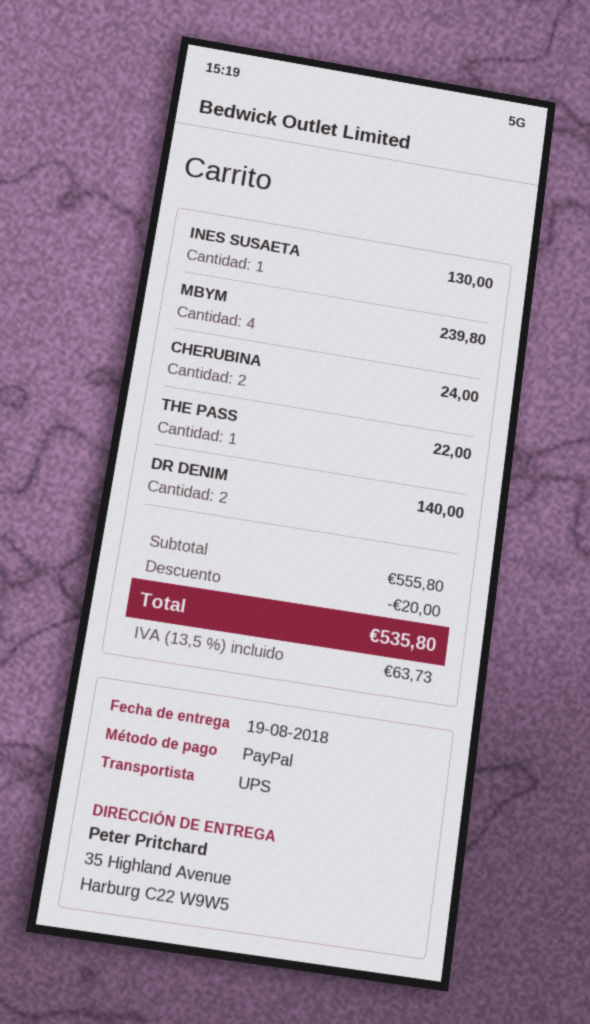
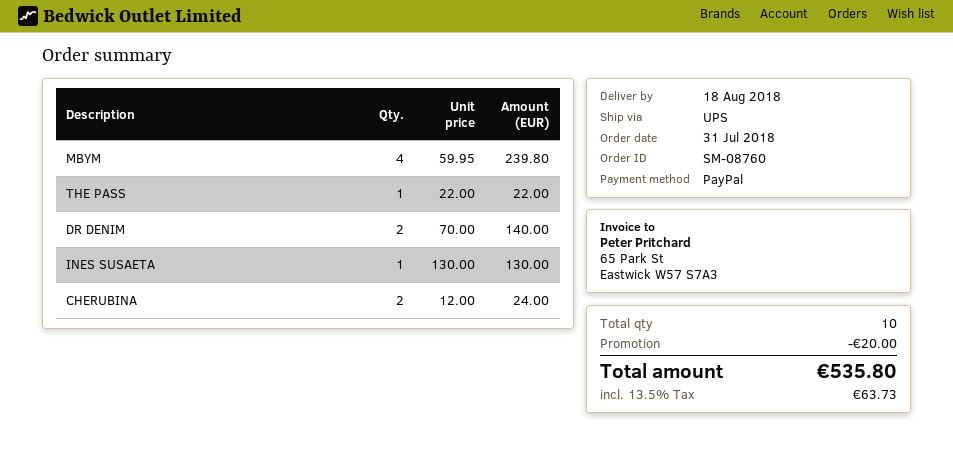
delivery date: 2018-08-19 -> 2018-08-18

